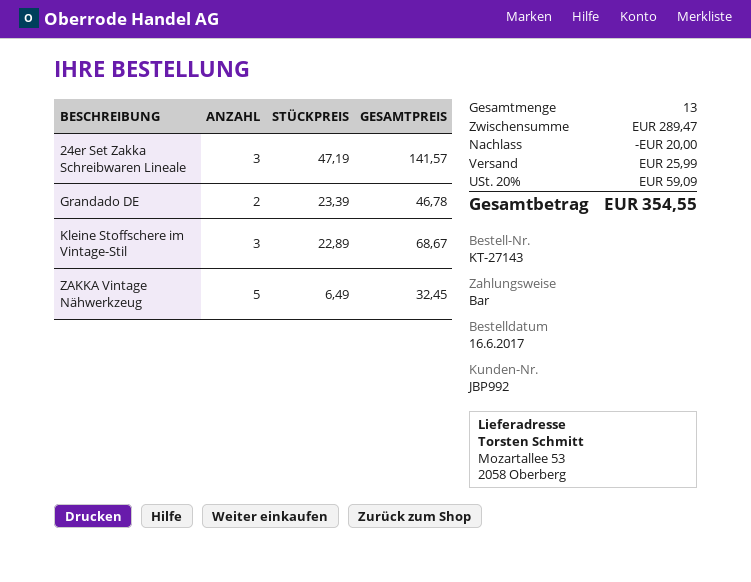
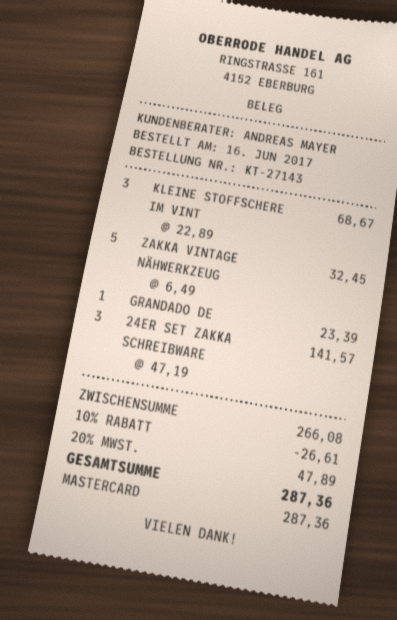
payment method: cash -> Mastercard
Grandado DE: 2 x 23.39 = 46.78 -> 1 x 23.39 = 23.39
subtotal: 289.47 -> 266.08
discount: 20.00 -> 26.61
shipping: 25.99 -> none
tax: 20% = 59.09 -> 20% = 47.89
total: 354.55 -> 287.36

